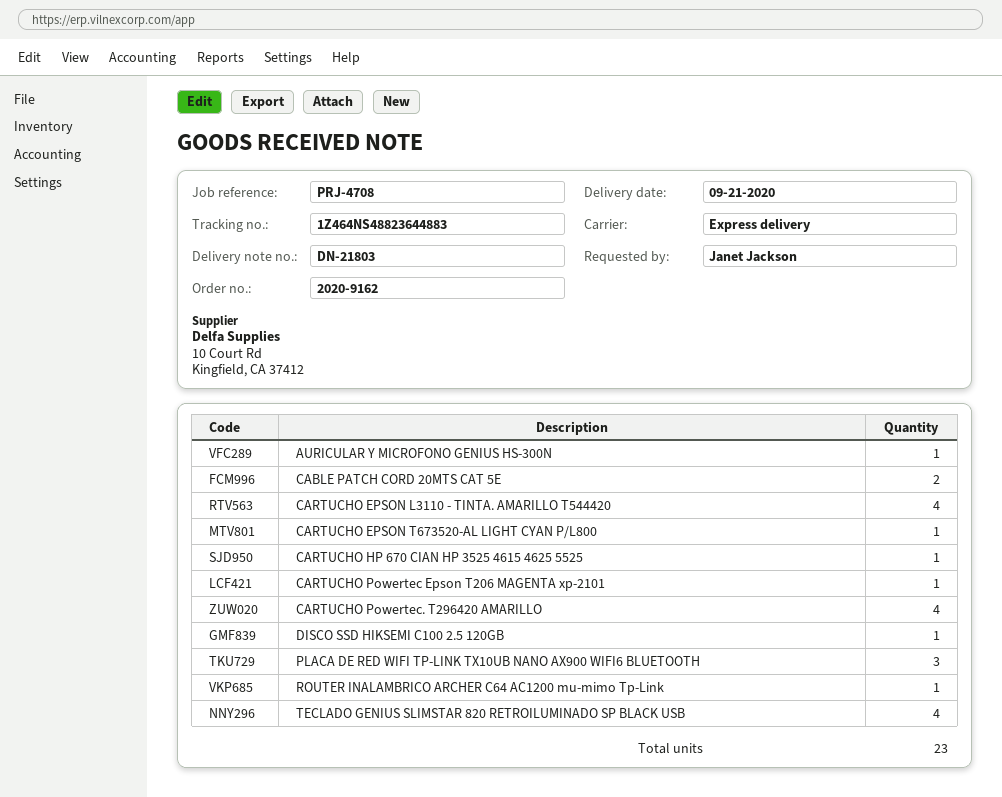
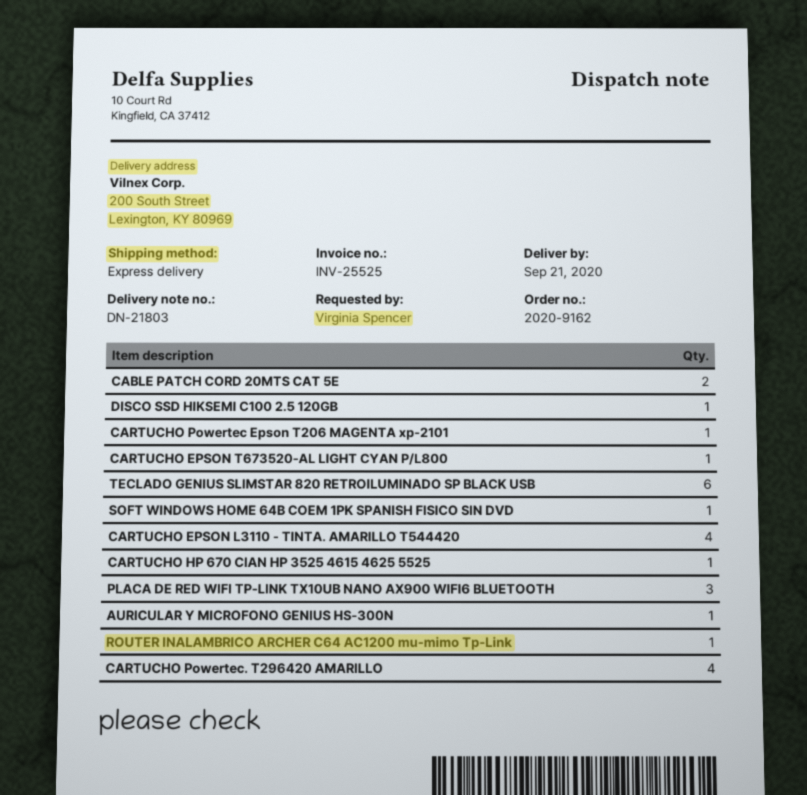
ordered by: Janet Jackson -> Virginia Spencer
TECLADO GENIUS SLIMSTAR 820 RETROILUMINADO SP BLACK USB: 4 -> 6
SOFT WINDOWS HOME 64B COEM 1PK SPANISH FISICO SIN DVD: none -> 1

